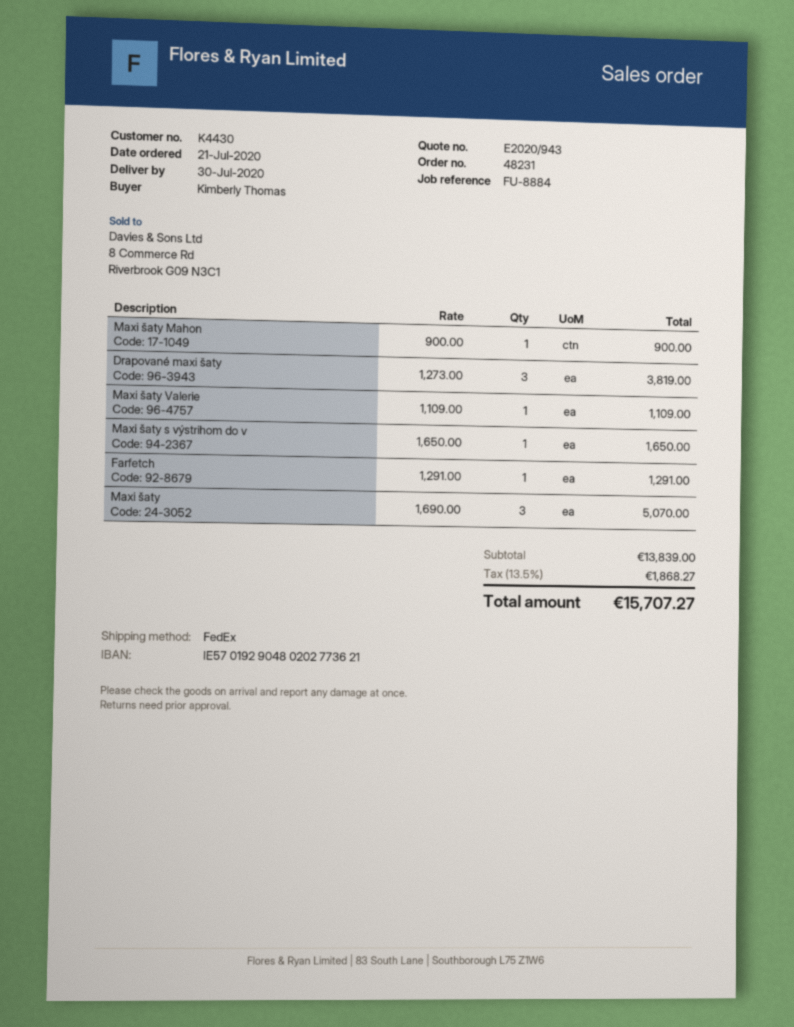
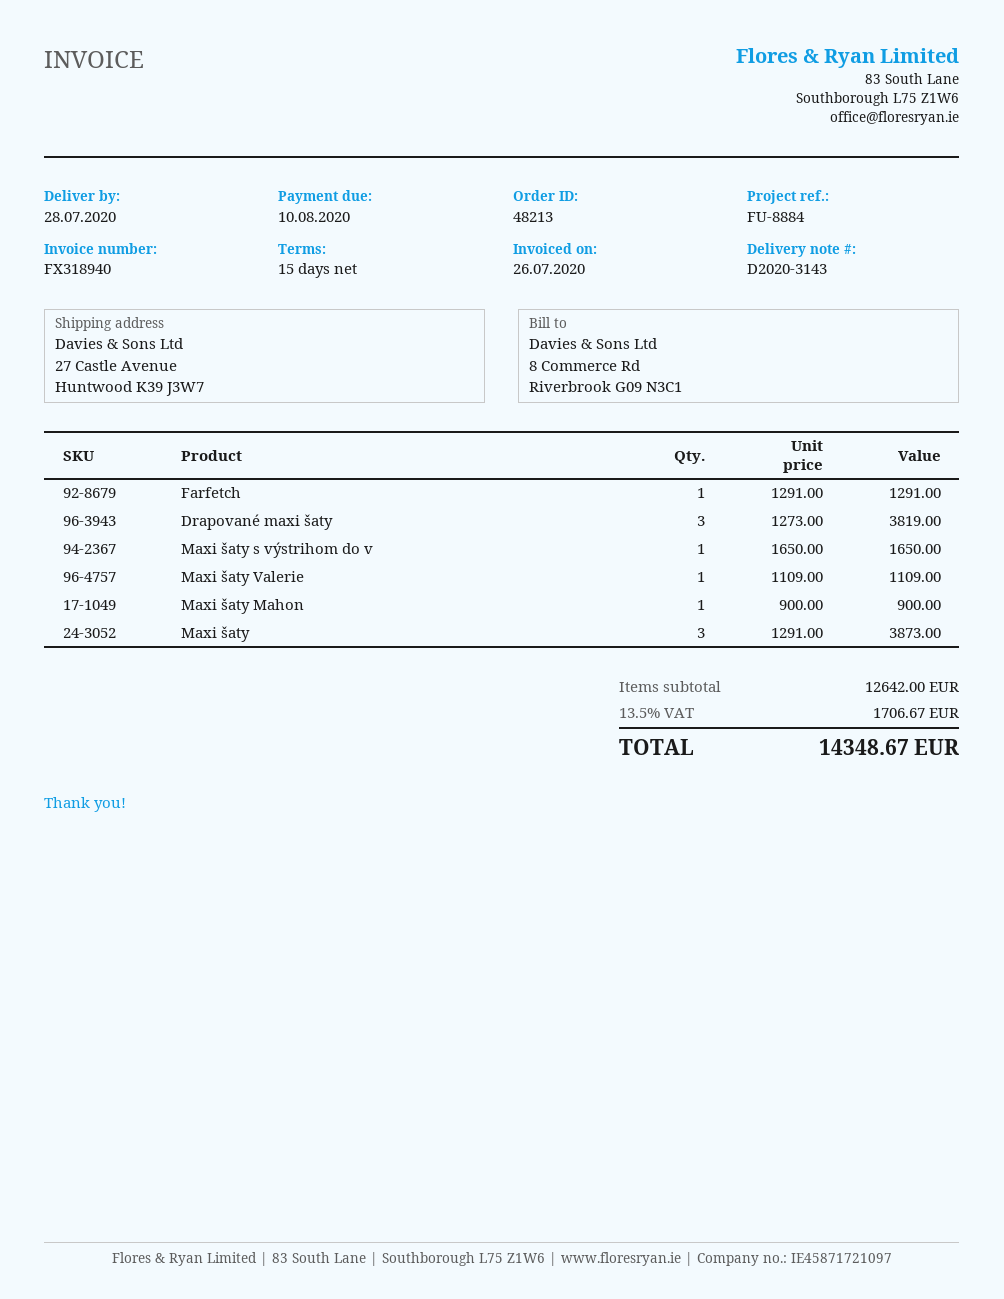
order number: 48231 -> 48213
delivery date: 2020-07-30 -> 2020-07-28
Maxi šaty: 3 x 1690.00 = 5070.00 -> 3 x 1291.00 = 3873.00
subtotal: 13839.00 -> 12642.00
tax: 13.5% = 1868.27 -> 13.5% = 1706.67
total: 15707.27 -> 14348.67

